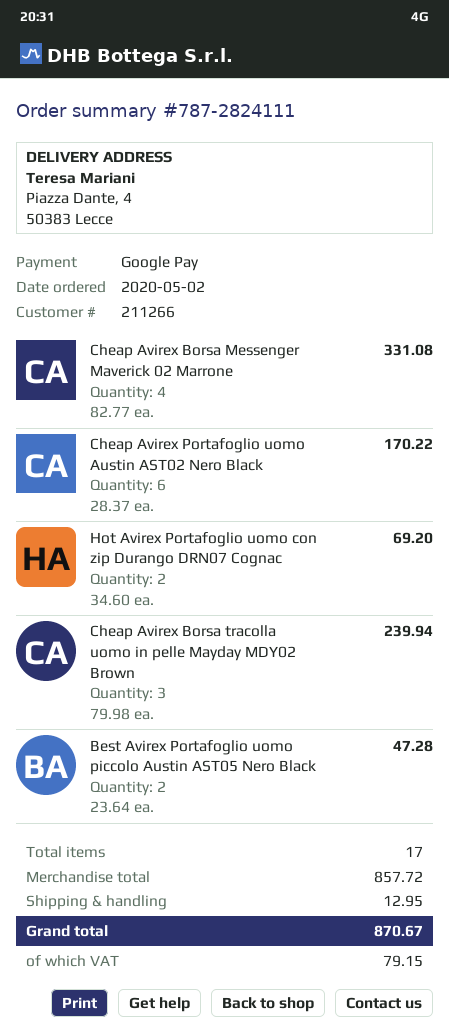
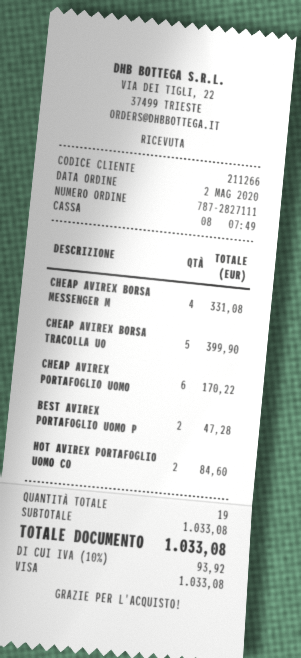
order number: 787-2824111 -> 787-2827111
payment method: Google Pay -> Visa
Hot Avirex Portafoglio uomo con zip Durango DRN07 Cognac: 2 for 69.20 -> 2 for 84.60
Cheap Avirex Borsa tracolla uomo in pelle Mayday MDY02 Brown: 3 for 239.94 -> 5 for 399.90
total quantity: 17 -> 19
subtotal: 857.72 -> 1033.08
shipping: 12.95 -> none
tax: 79.15 -> 93.92
total: 870.67 -> 1033.08

